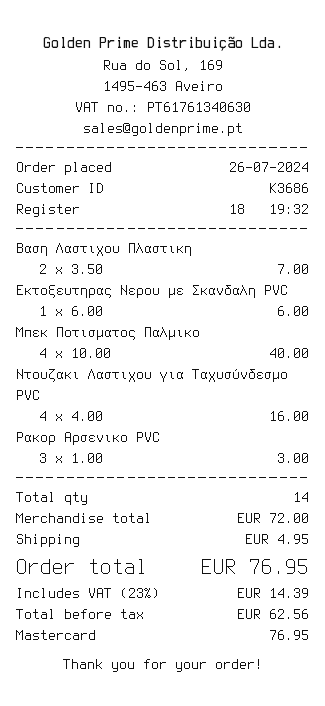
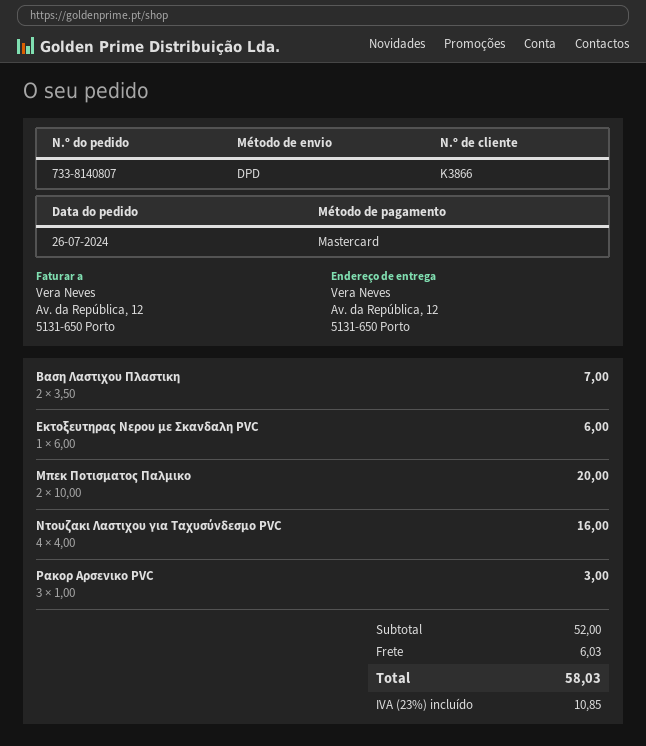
customer number: K3686 -> K3866
Μπεκ Ποτισματος Παλμικο: 4 x 10.00 = 40.00 -> 2 x 10.00 = 20.00
subtotal: 72.00 -> 52.00
shipping: 4.95 -> 6.03
tax: 23% = 14.39 -> 23% = 10.85
total: 76.95 -> 58.03

